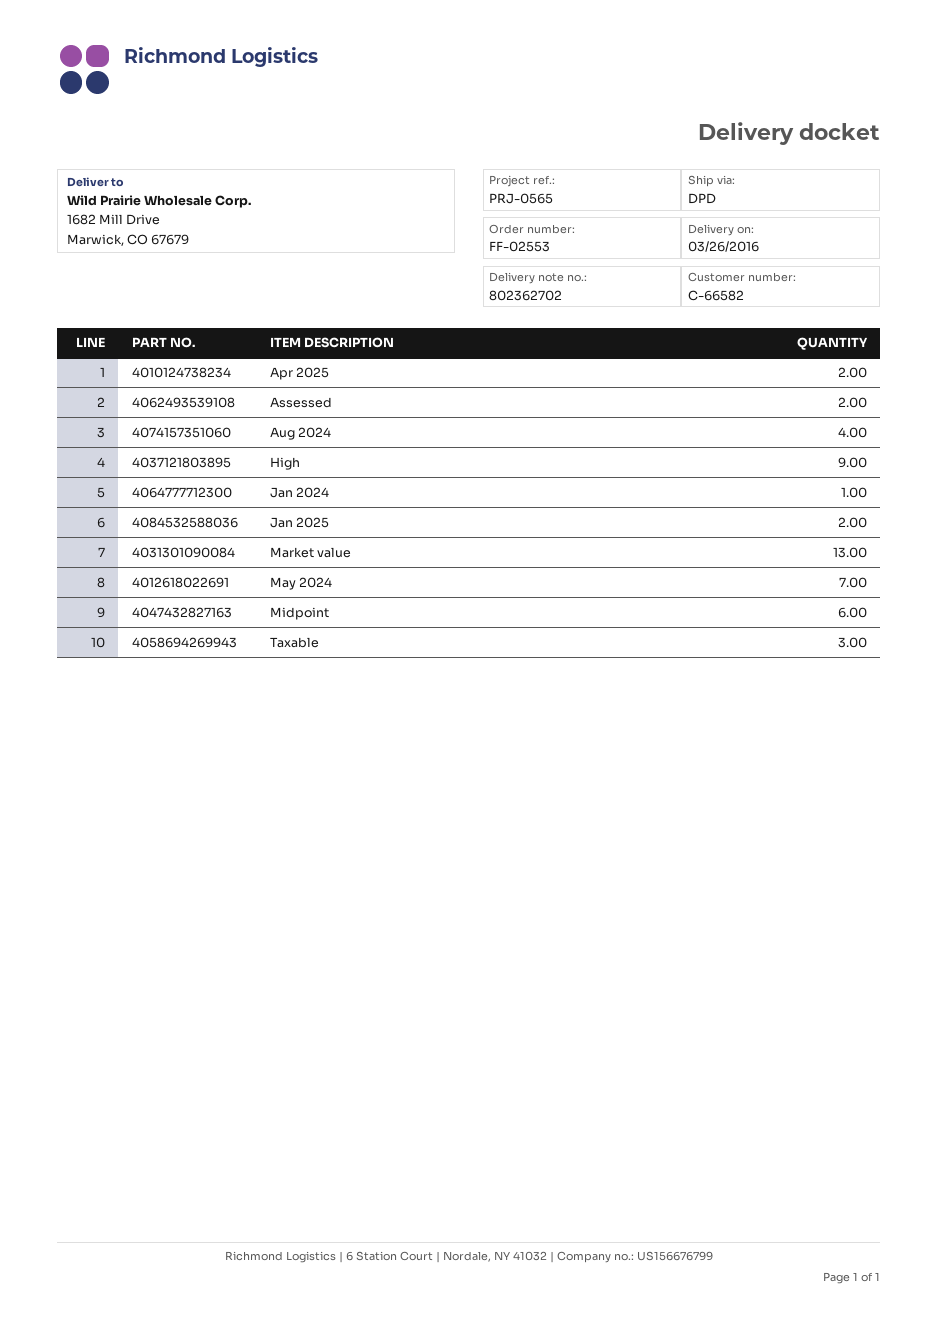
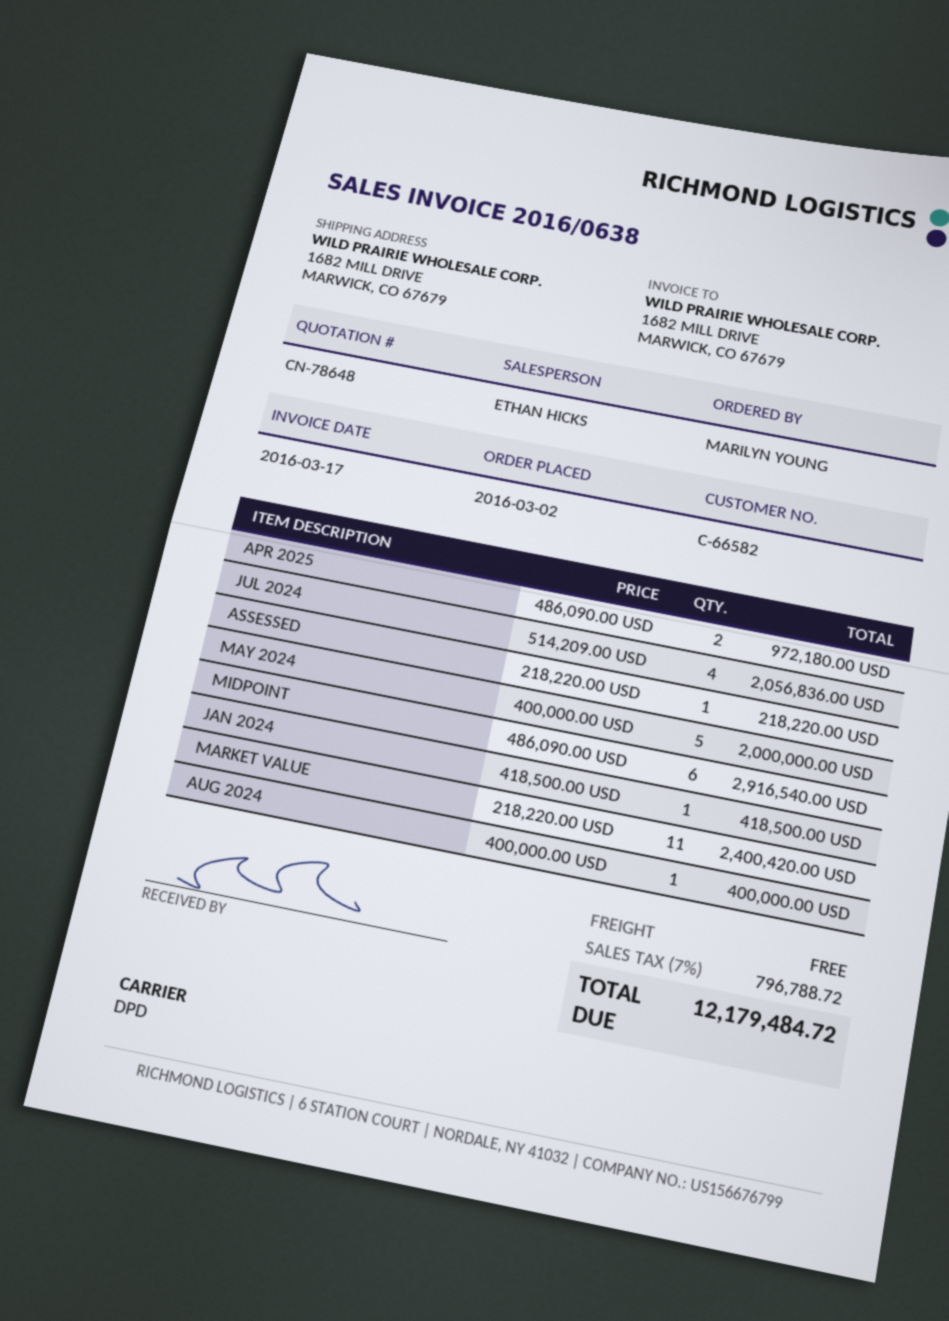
Assessed: 2 -> 1
Aug 2024: 4 -> 1
High: 9 -> none
Jan 2025: 2 -> none
Market value: 13 -> 11
May 2024: 7 -> 5
Taxable: 3 -> none
JUL 2024: none -> 4

